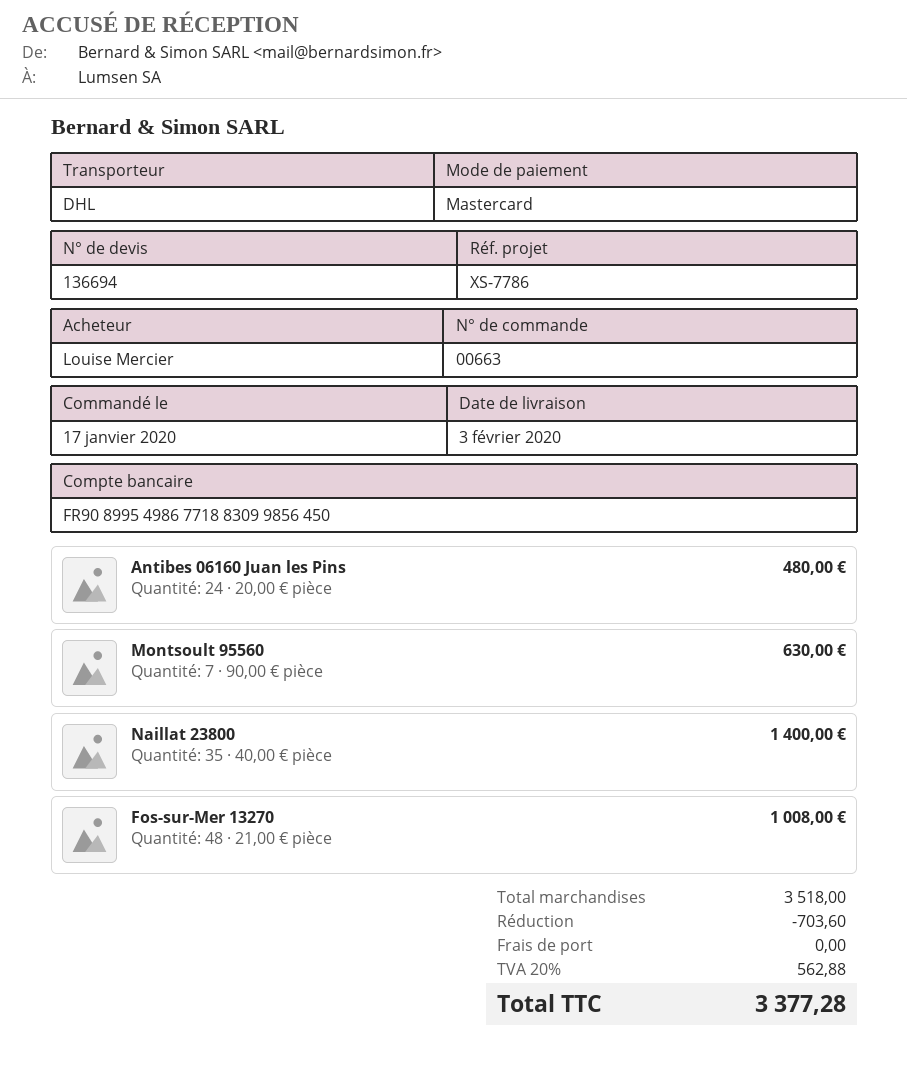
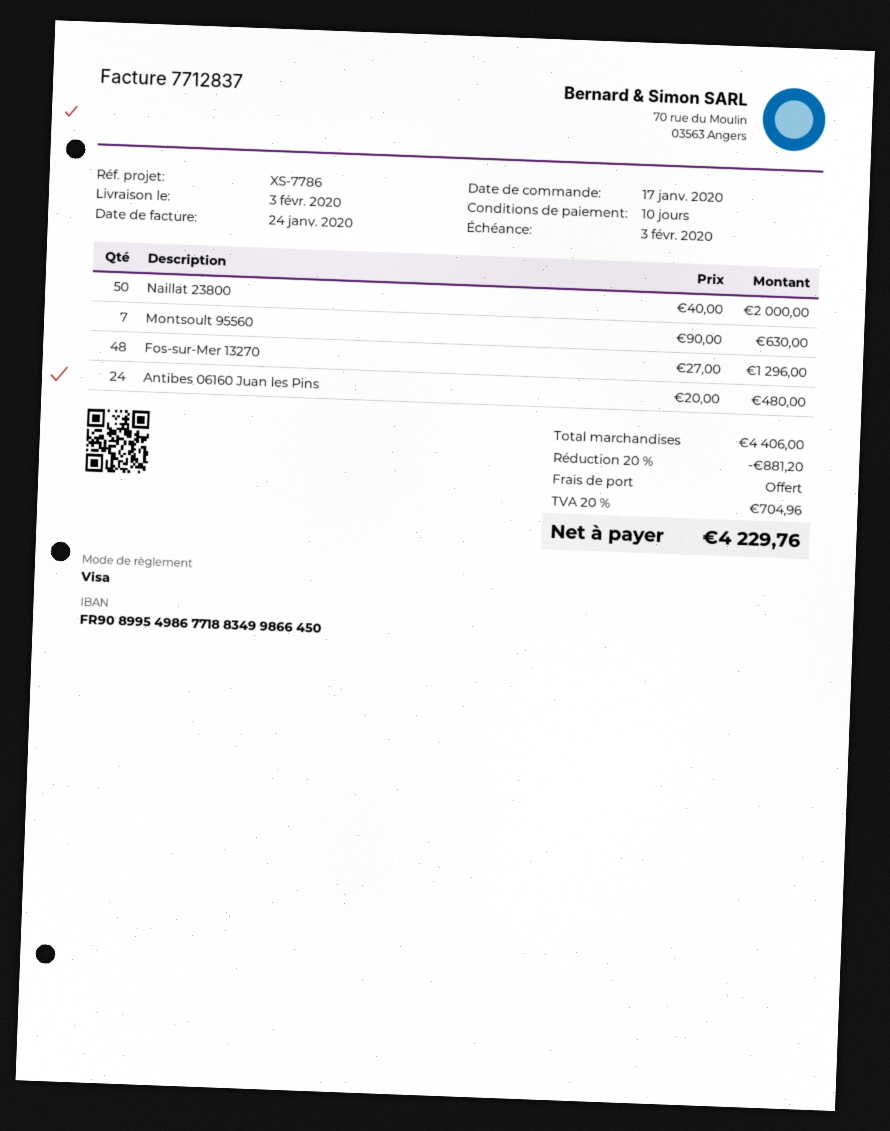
payment method: Mastercard -> Visa
bank account: FR9089954986771883099856450 -> FR9089954986771883499866450
Naillat 23800: 35 x 40.00 = 1400.00 -> 50 x 40.00 = 2000.00
Fos-sur-Mer 13270: 48 x 21.00 = 1008.00 -> 48 x 27.00 = 1296.00
subtotal: 3518.00 -> 4406.00
discount: 703.60 -> 881.20
tax: 20% = 562.88 -> 20% = 704.96
total: 3377.28 -> 4229.76

